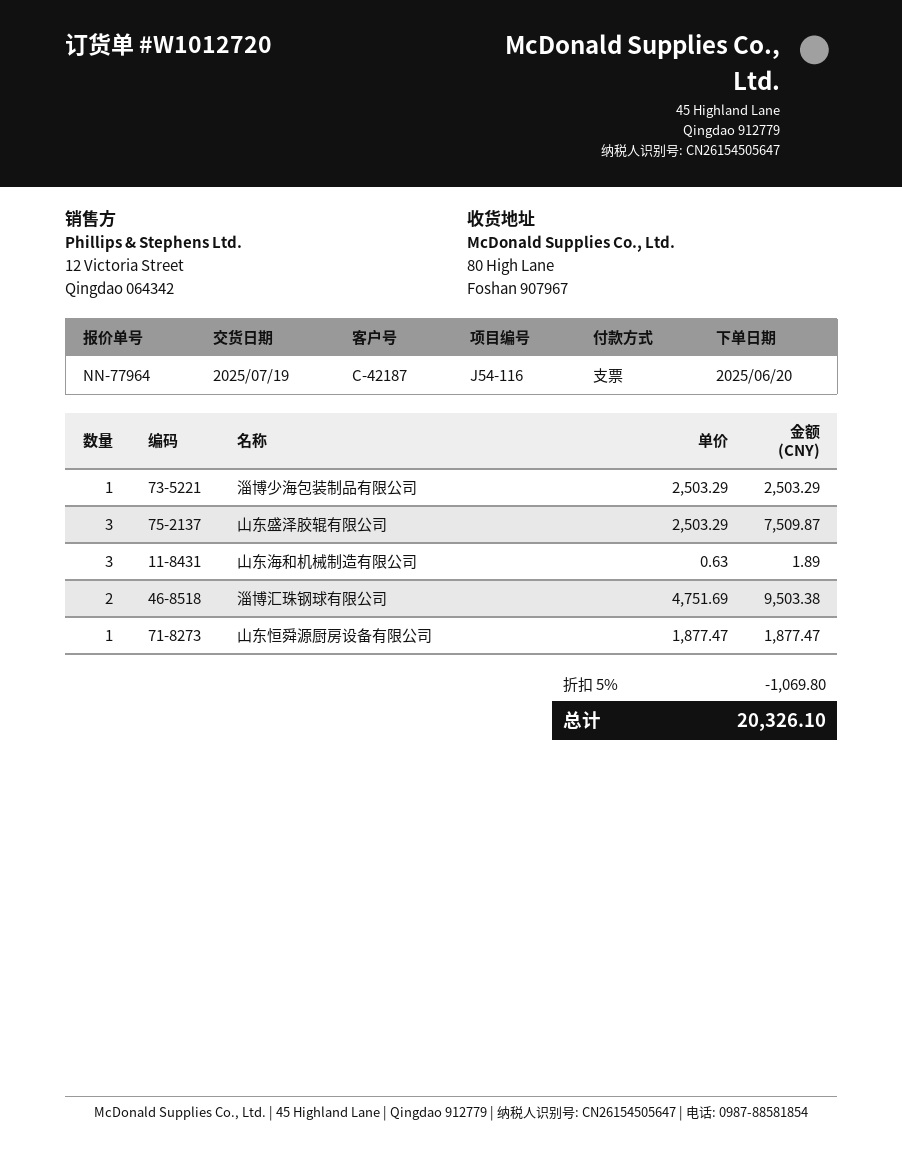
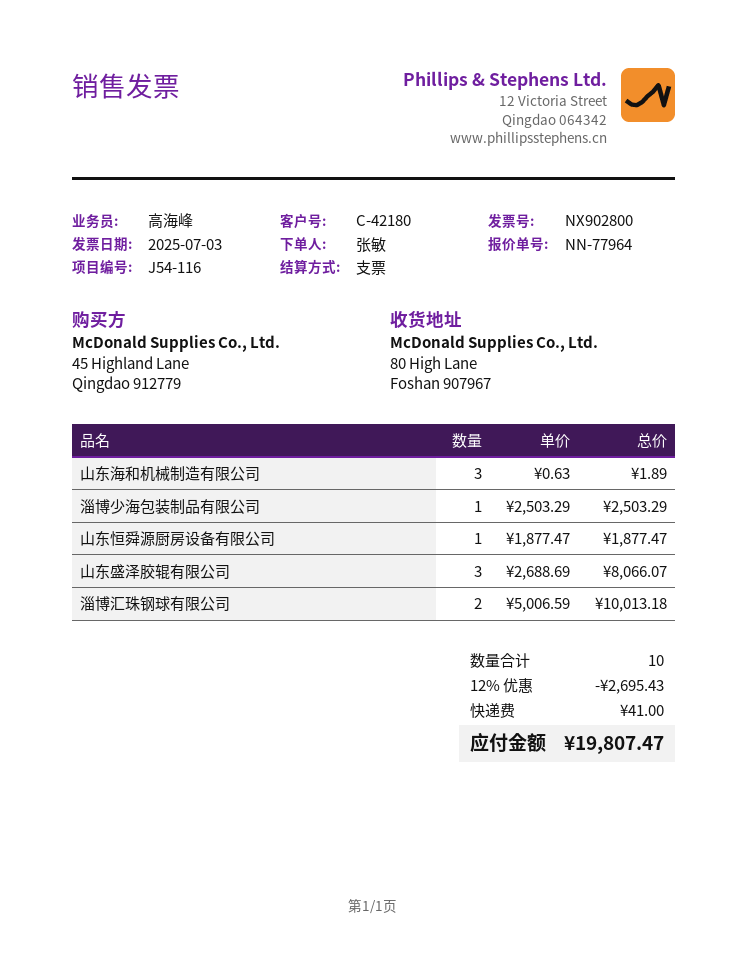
customer number: C-42187 -> C-42180
山东盛泽胶辊有限公司: 3 x 2503.29 = 7509.87 -> 3 x 2688.69 = 8066.07
淄博汇珠钢球有限公司: 2 x 4751.69 = 9503.38 -> 2 x 5006.59 = 10013.18
discount: 5% = 1069.80 -> 12% = 2695.43
shipping: none -> 41.00
total: 20326.10 -> 19807.47

